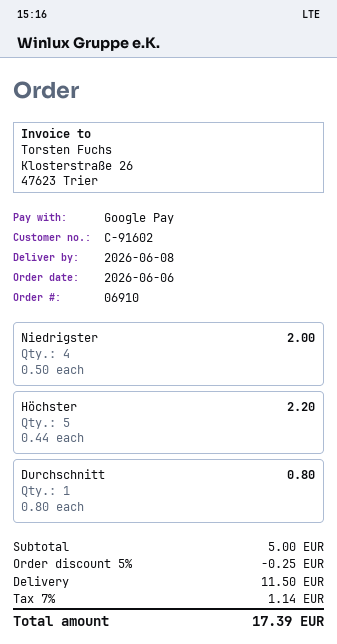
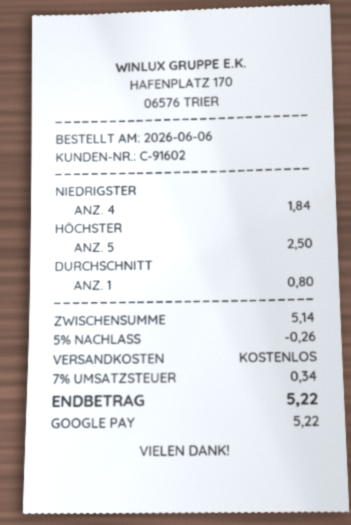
Niedrigster: 4 for 2.00 -> 4 for 1.84
Höchster: 5 for 2.20 -> 5 for 2.50
subtotal: 5.00 -> 5.14
discount: 5% = 0.25 -> 5% = 0.26
shipping: 11.50 -> 0.00
tax: 7% = 1.14 -> 7% = 0.34
total: 17.39 -> 5.22

